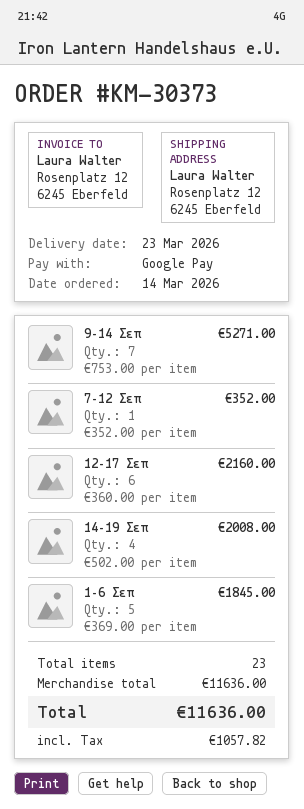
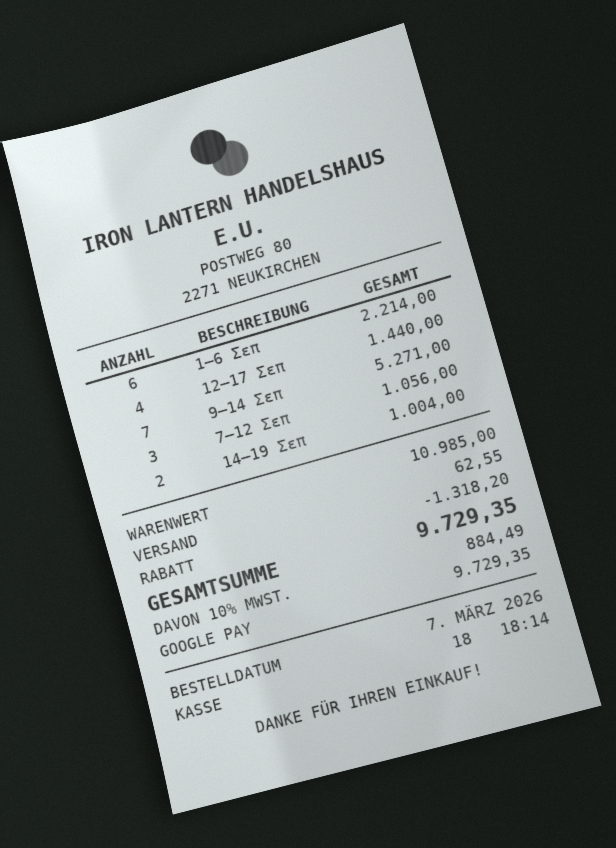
order date: 2026-03-14 -> 2026-03-07
7–12 Σεπ: 1 for 352.00 -> 3 for 1056.00
12–17 Σεπ: 6 for 2160.00 -> 4 for 1440.00
14–19 Σεπ: 4 for 2008.00 -> 2 for 1004.00
1–6 Σεπ: 5 for 1845.00 -> 6 for 2214.00
subtotal: 11636.00 -> 10985.00
discount: none -> 1318.20
shipping: none -> 62.55
tax: 1057.82 -> 884.49
total: 11636.00 -> 9729.35

